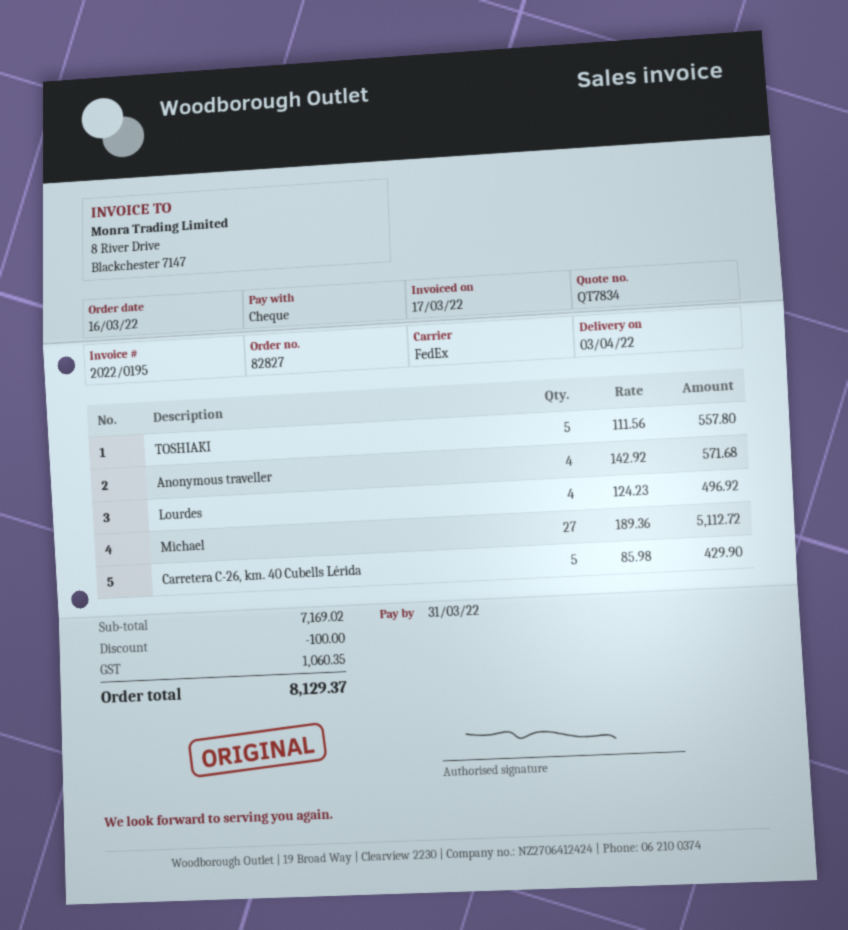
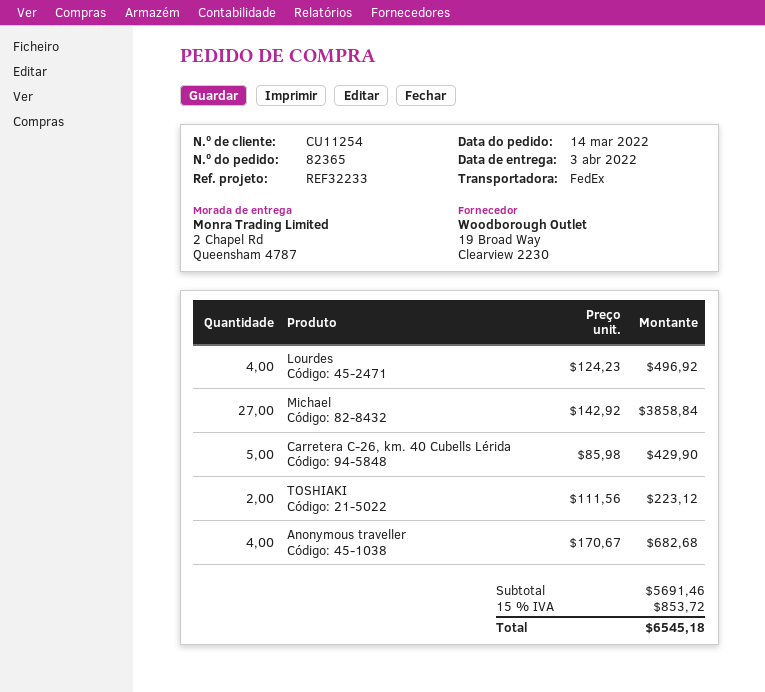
order number: 82827 -> 82365
order date: 2022-03-16 -> 2022-03-14
TOSHIAKI: 5 x 111.56 = 557.80 -> 2 x 111.56 = 223.12
Anonymous traveller: 4 x 142.92 = 571.68 -> 4 x 170.67 = 682.68
Michael: 27 x 189.36 = 5112.72 -> 27 x 142.92 = 3858.84
subtotal: 7169.02 -> 5691.46
discount: 100.00 -> none
tax: 1060.35 -> 853.72
total: 8129.37 -> 6545.18

